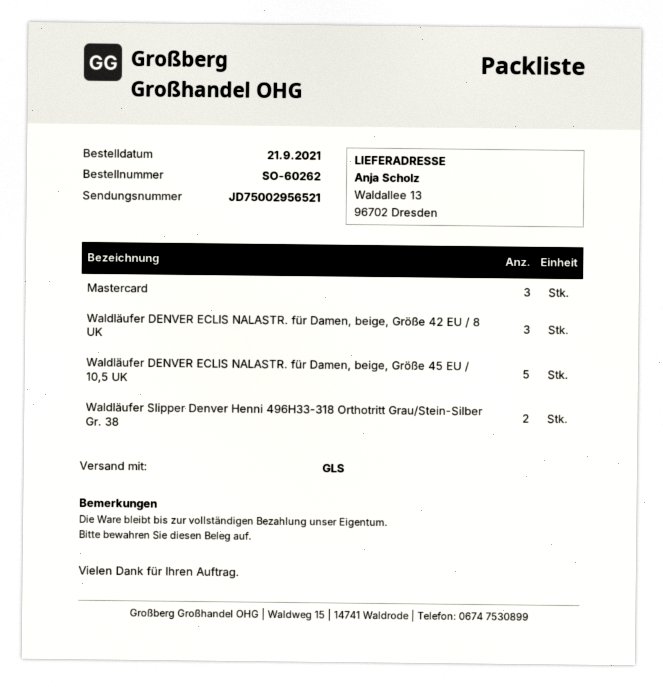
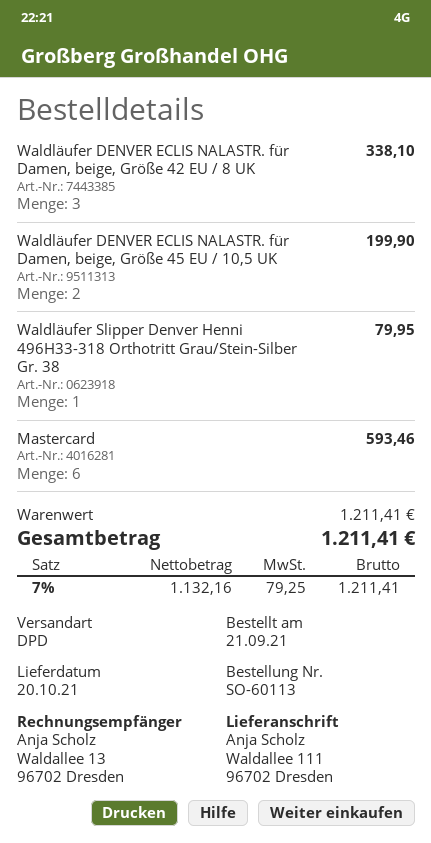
order number: SO-60262 -> SO-60113
shipping method: GLS -> DPD
ship to: Waldallee 13, 96702 Dresden -> Waldallee 111, 96702 Dresden
Mastercard: 3 -> 6
Waldläufer DENVER ECLIS NALASTR. für Damen, beige, Größe 45 EU / 10,5 UK: 5 -> 2
Waldläufer Slipper Denver Henni 496H33-318 Orthotritt Grau/Stein-Silber Gr. 38: 2 -> 1

